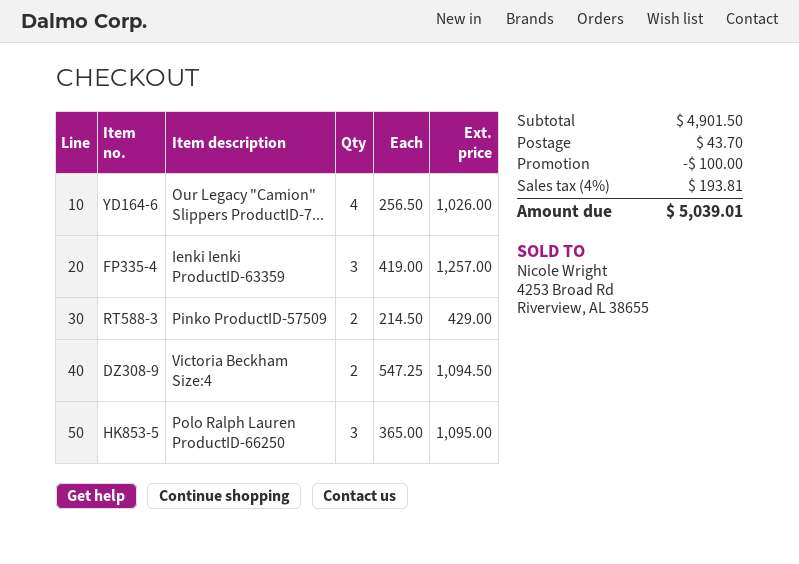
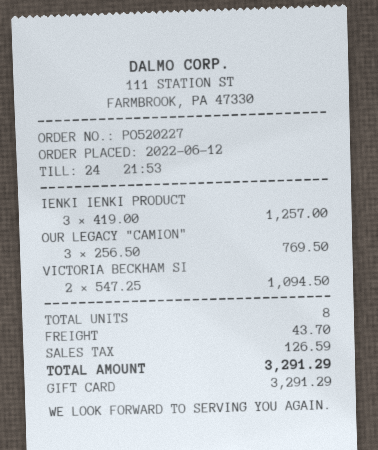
Our Legacy "Camion" Slippers ProductID-7...: 4 x 256.50 = 1026.00 -> 3 x 256.50 = 769.50
Pinko ProductID-57509: 2 x 214.50 = 429.00 -> none
Polo Ralph Lauren ProductID-66250: 3 x 365.00 = 1095.00 -> none
discount: 100.00 -> none
tax: 193.81 -> 126.59
total: 5039.01 -> 3291.29

